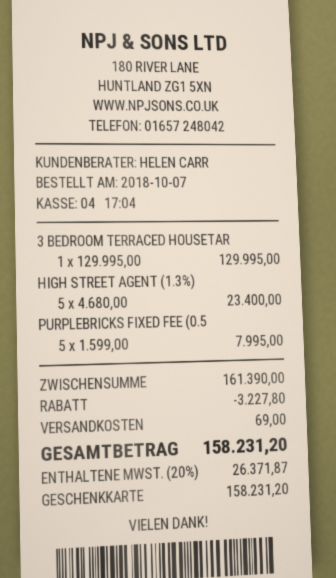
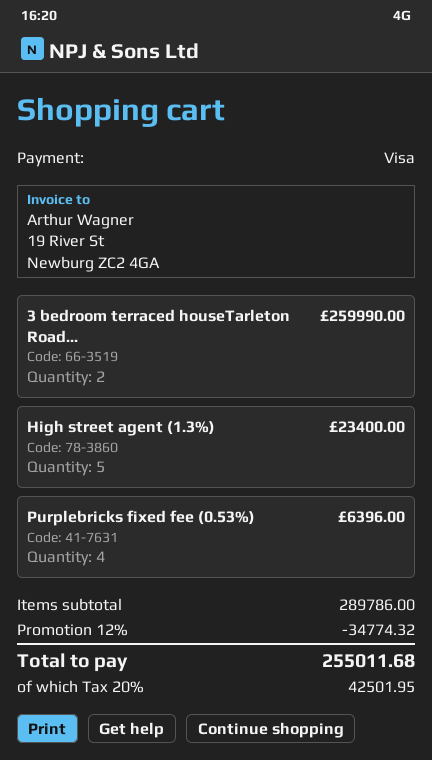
payment method: gift card -> Visa
3 BEDROOM TERRACED HOUSETAR: 1 for 129995.00 -> 2 for 259990.00
PURPLEBRICKS FIXED FEE (0.5: 5 for 7995.00 -> 4 for 6396.00
subtotal: 161390.00 -> 289786.00
discount: 3227.80 -> 34774.32
shipping: 69.00 -> none
tax: 20% = 26371.87 -> 20% = 42501.95
total: 158231.20 -> 255011.68

